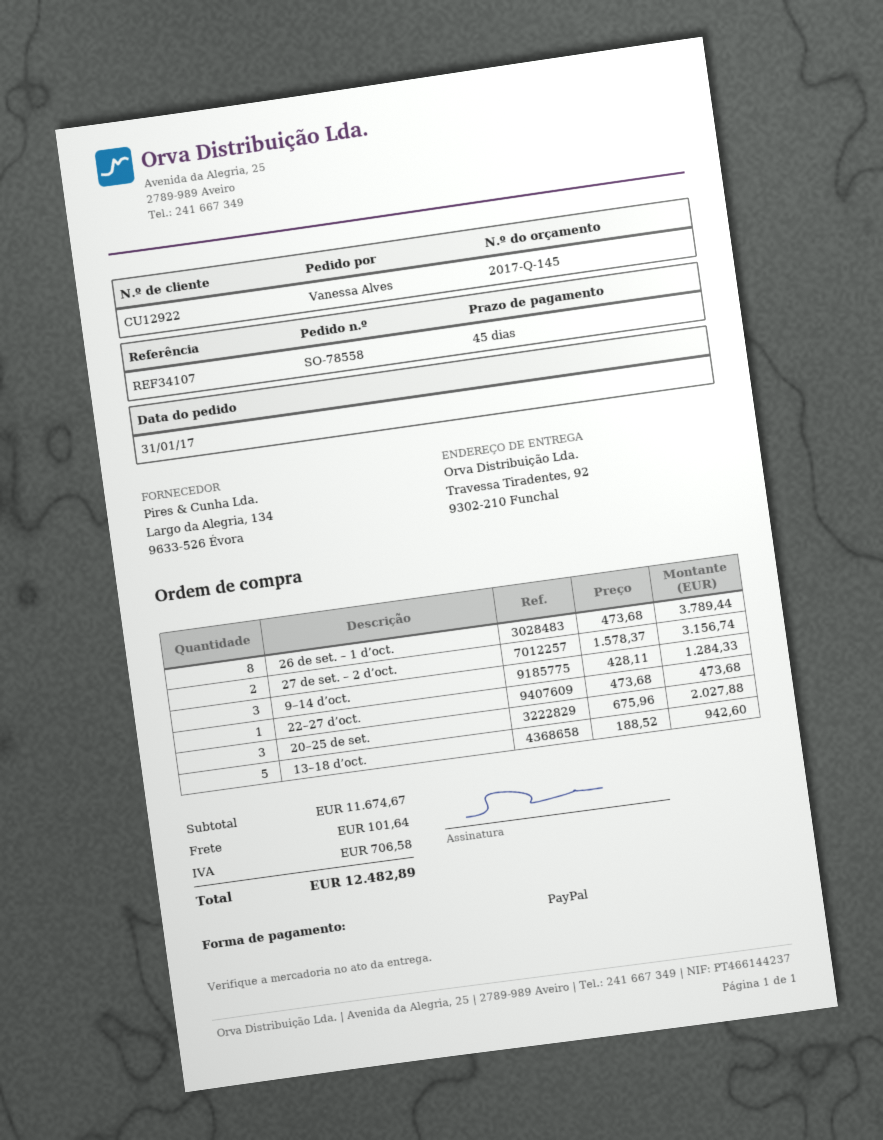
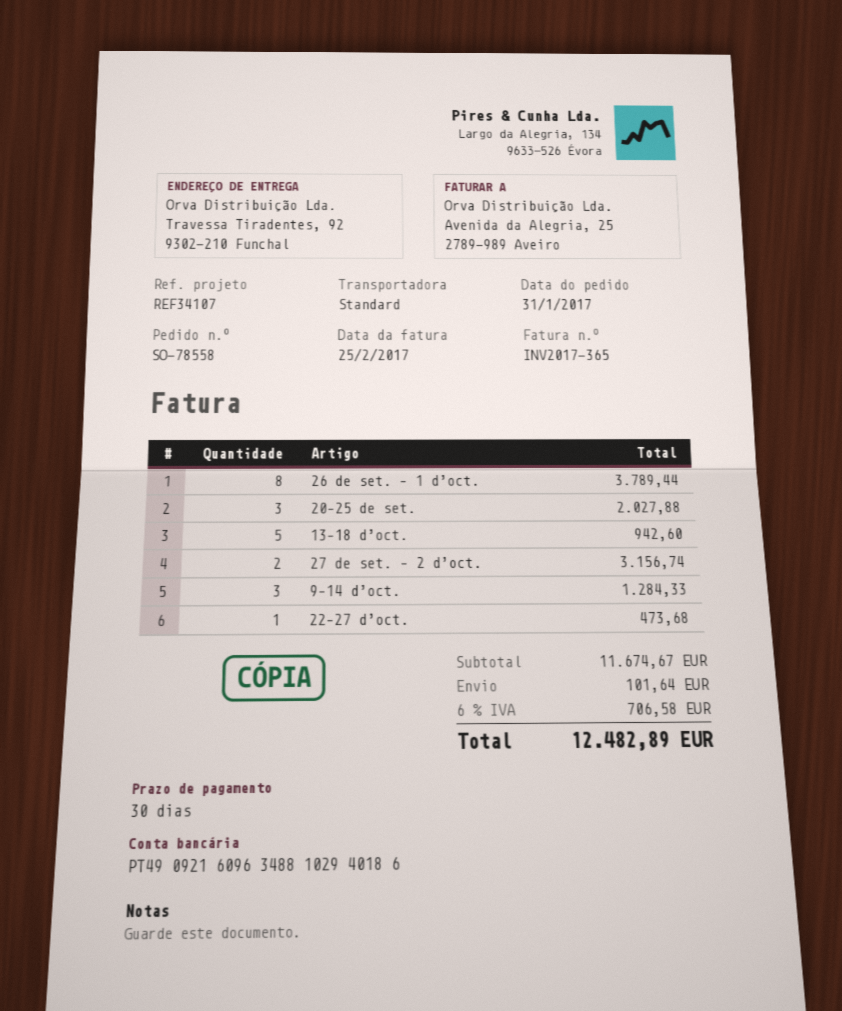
payment terms: 45 days -> 30 days

